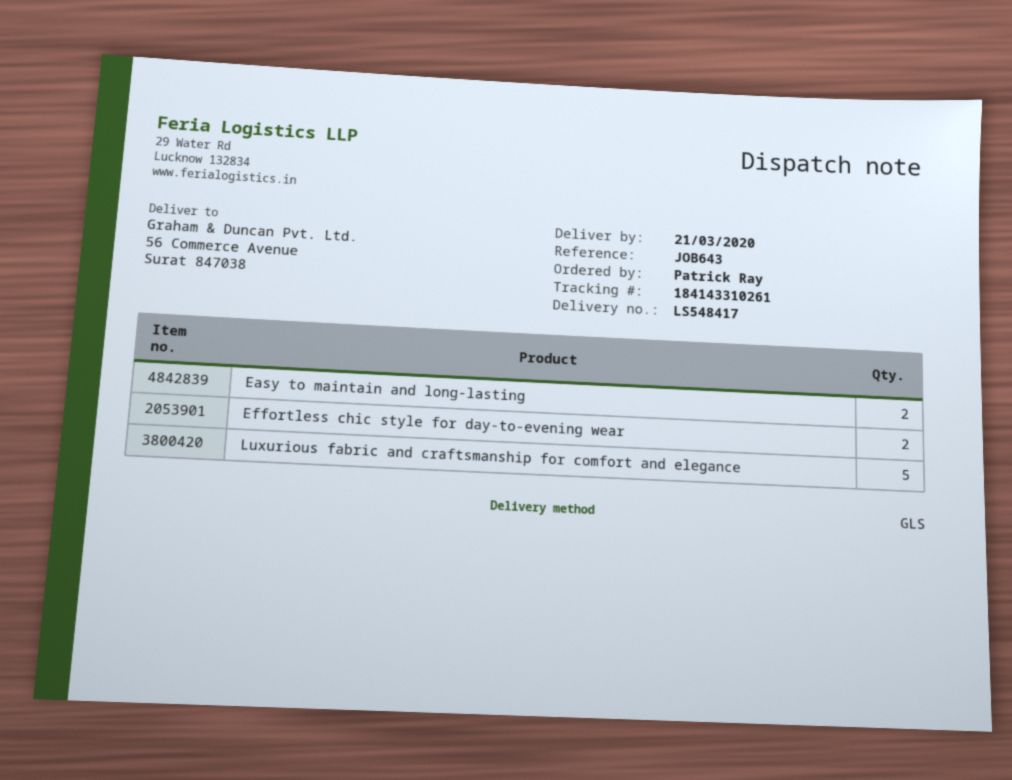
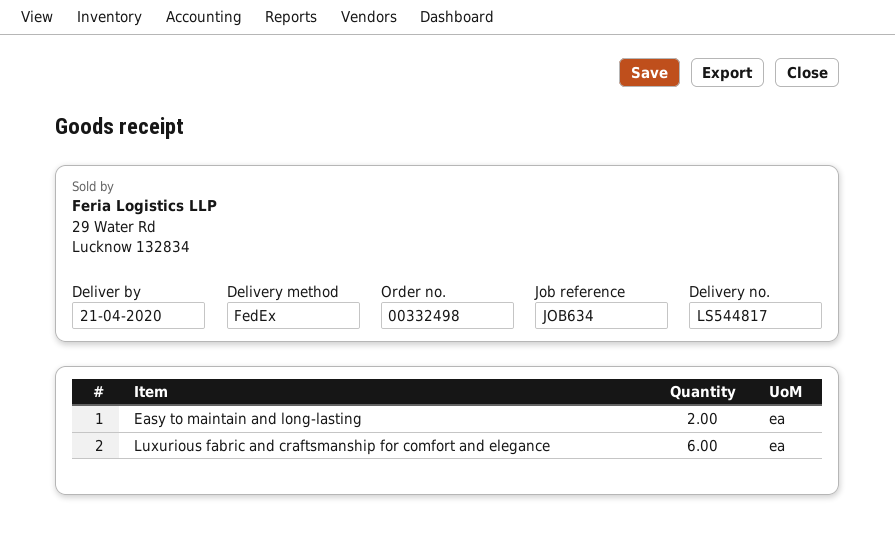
delivery note number: LS548417 -> LS544817
delivery date: 2020-03-21 -> 2020-04-21
reference: JOB643 -> JOB634
shipping method: GLS -> FedEx
Effortless chic style for day-to-evening wear: 2 -> none
Luxurious fabric and craftsmanship for comfort and elegance: 5 -> 6

